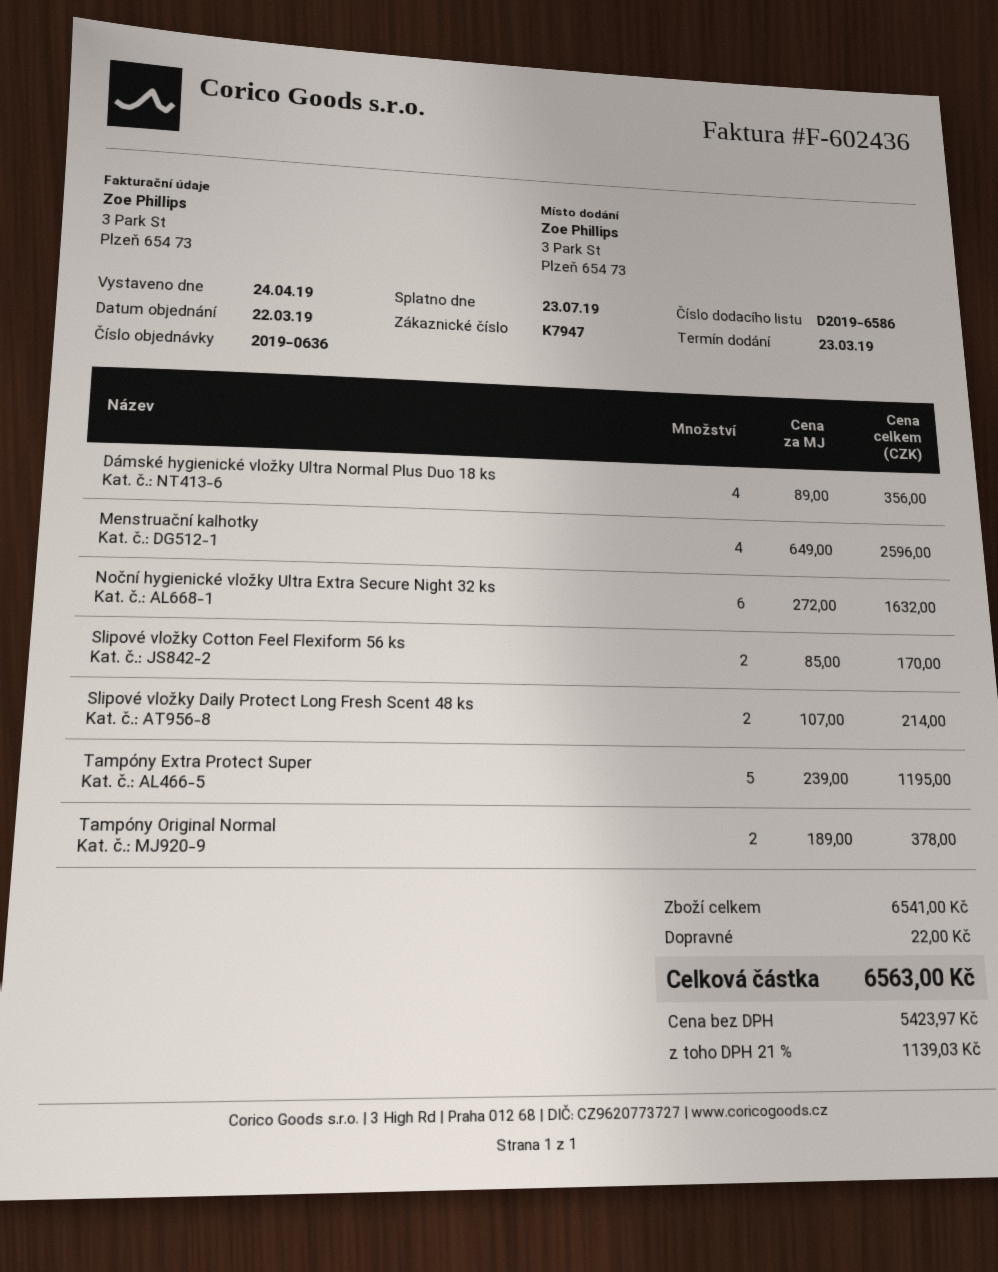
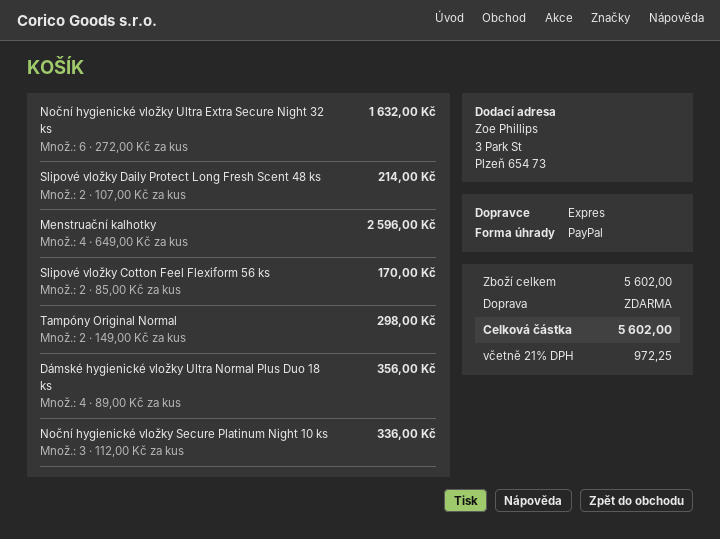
Tampóny Extra Protect Super: 5 x 239.00 = 1195.00 -> none
Tampóny Original Normal: 2 x 189.00 = 378.00 -> 2 x 149.00 = 298.00
Noční hygienické vložky Secure Platinum Night 10 ks: none -> 3 x 112.00 = 336.00
subtotal: 6541.00 -> 5602.00
shipping: 22.00 -> 0.00
tax: 21% = 1139.03 -> 21% = 972.25
total: 6563.00 -> 5602.00

